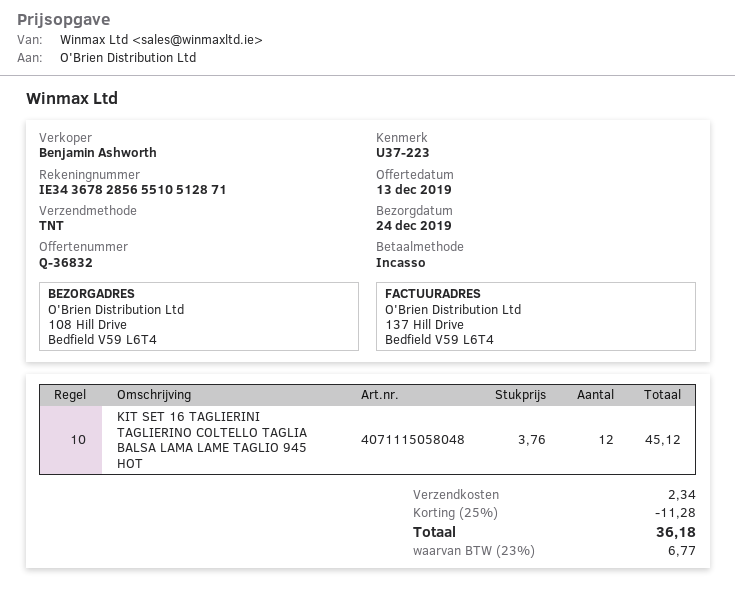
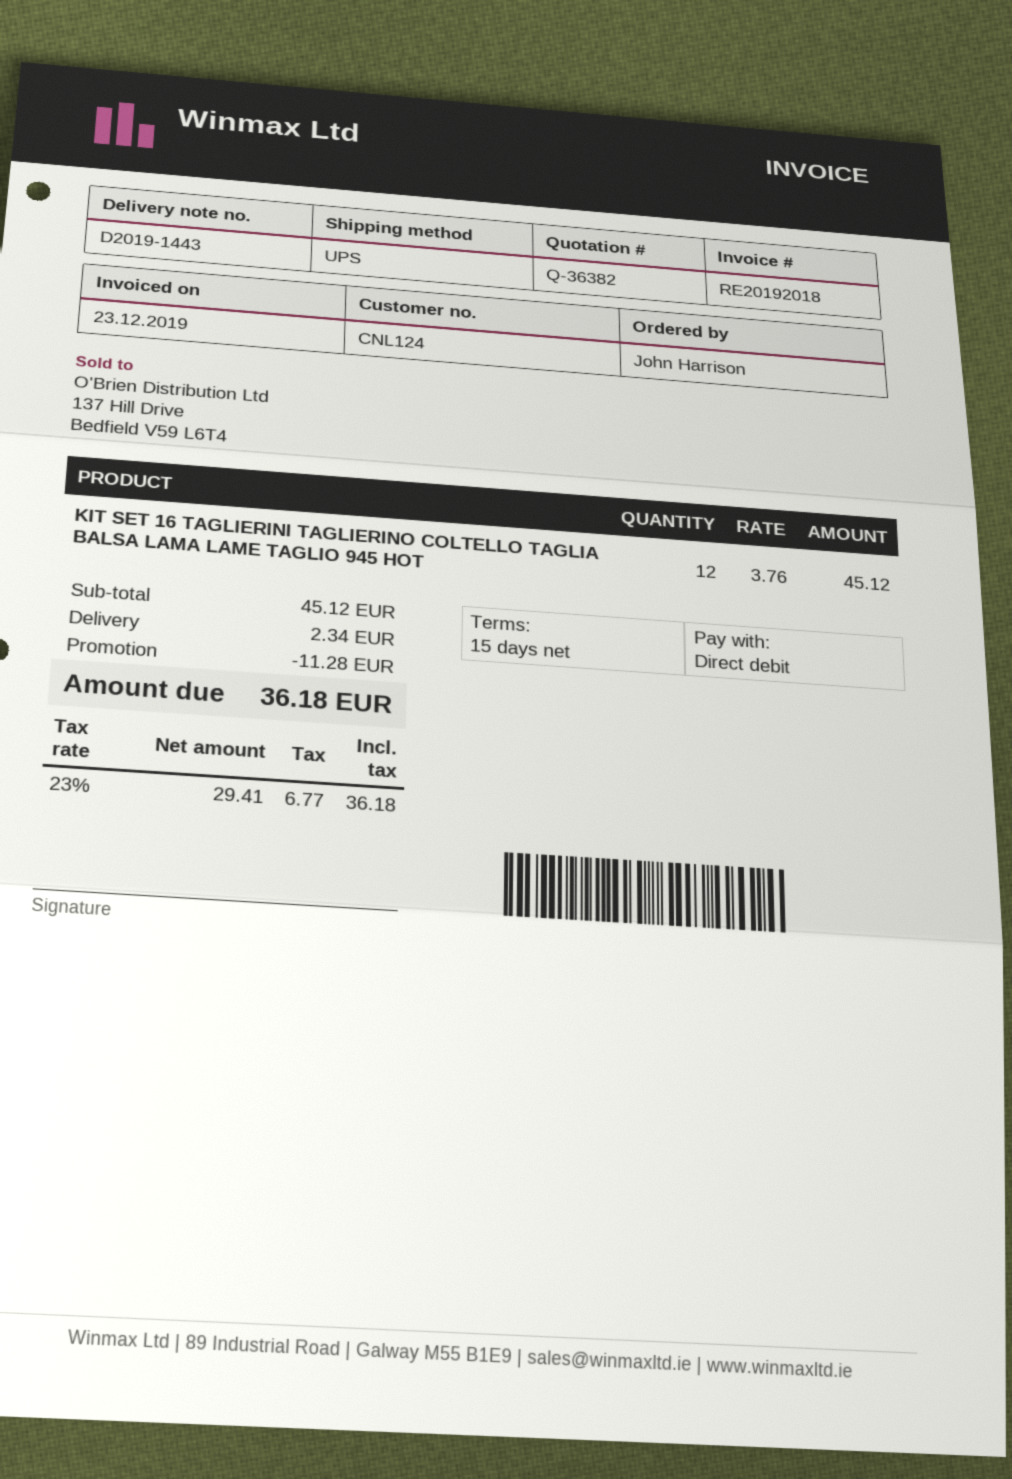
quote number: Q-36832 -> Q-36382
shipping method: TNT -> UPS

